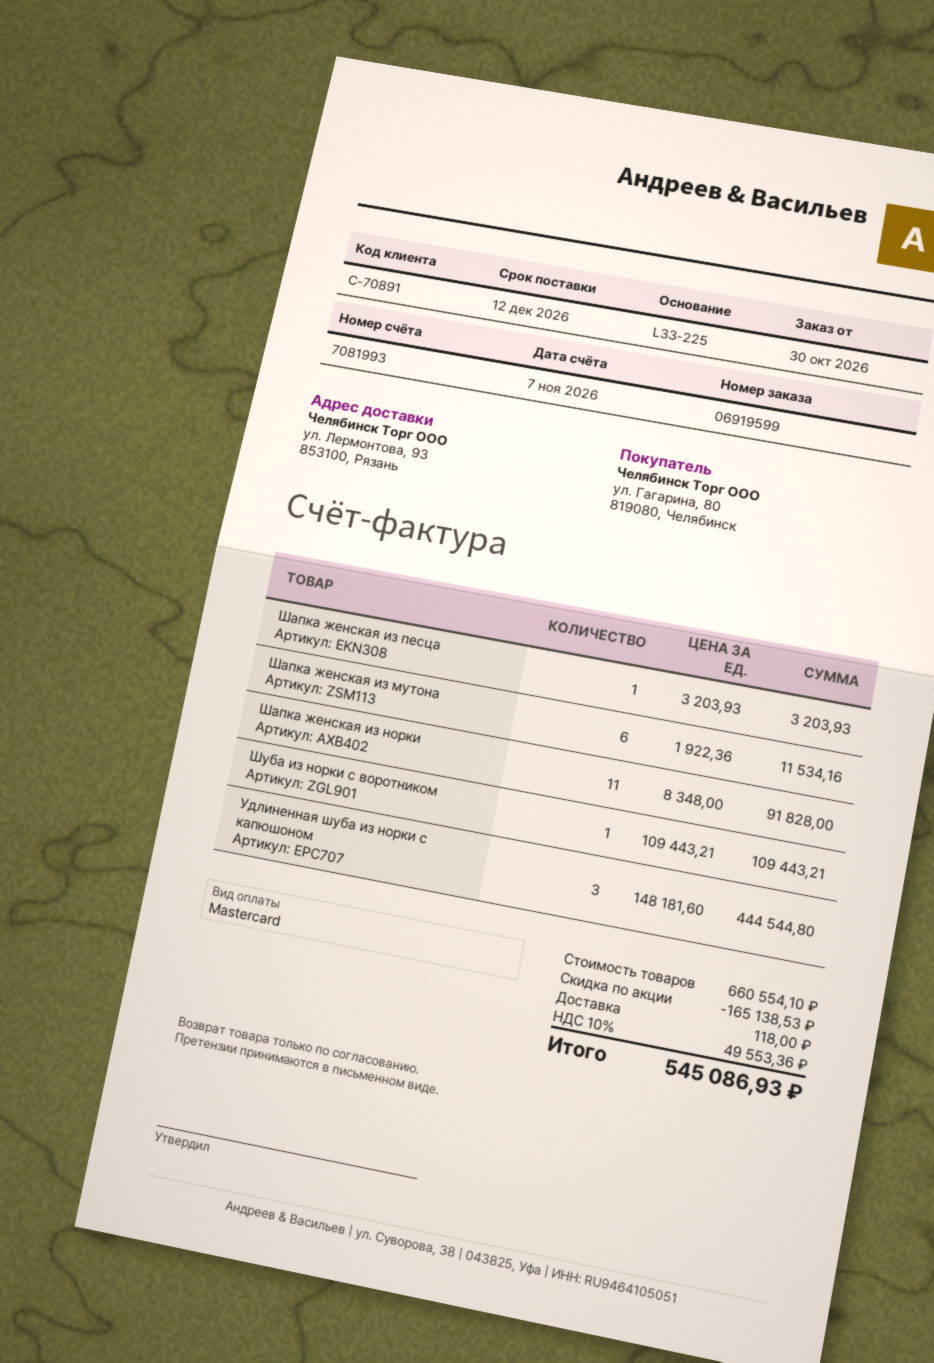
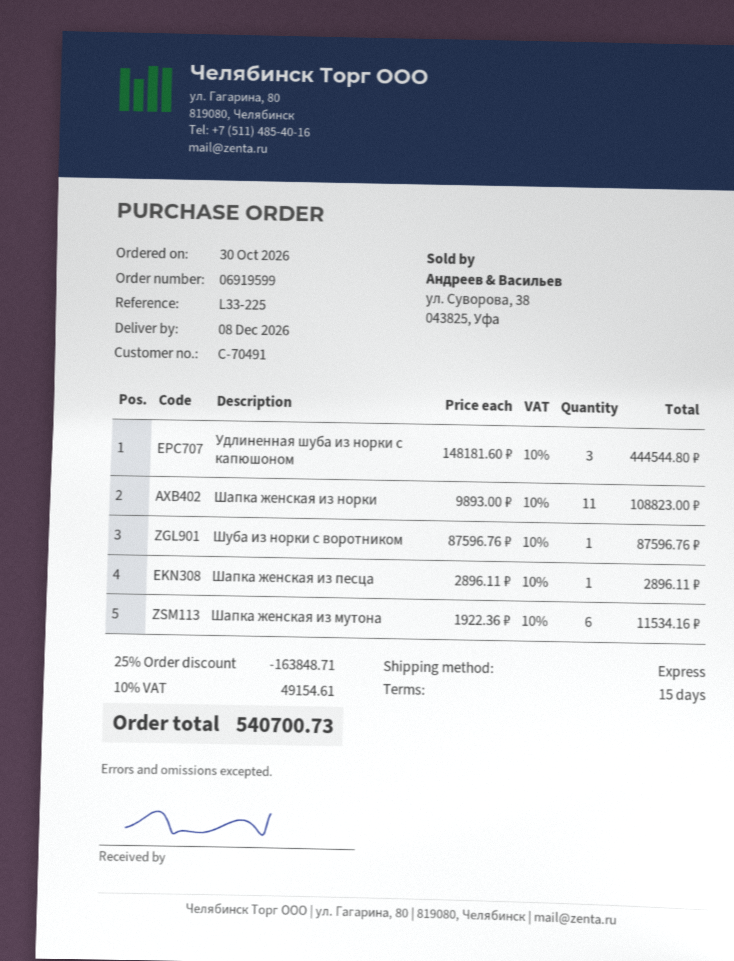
delivery date: 2026-12-12 -> 2026-12-08
customer number: C-70891 -> C-70491
Шапка женская из песца: 1 x 3203.93 = 3203.93 -> 1 x 2896.11 = 2896.11
Шапка женская из норки: 11 x 8348.00 = 91828.00 -> 11 x 9893.00 = 108823.00
Шуба из норки с воротником: 1 x 109443.21 = 109443.21 -> 1 x 87596.76 = 87596.76
discount: 165138.53 -> 163848.71
shipping: 118.00 -> none
tax: 10% = 49553.36 -> 10% = 49154.61
total: 545086.93 -> 540700.73

